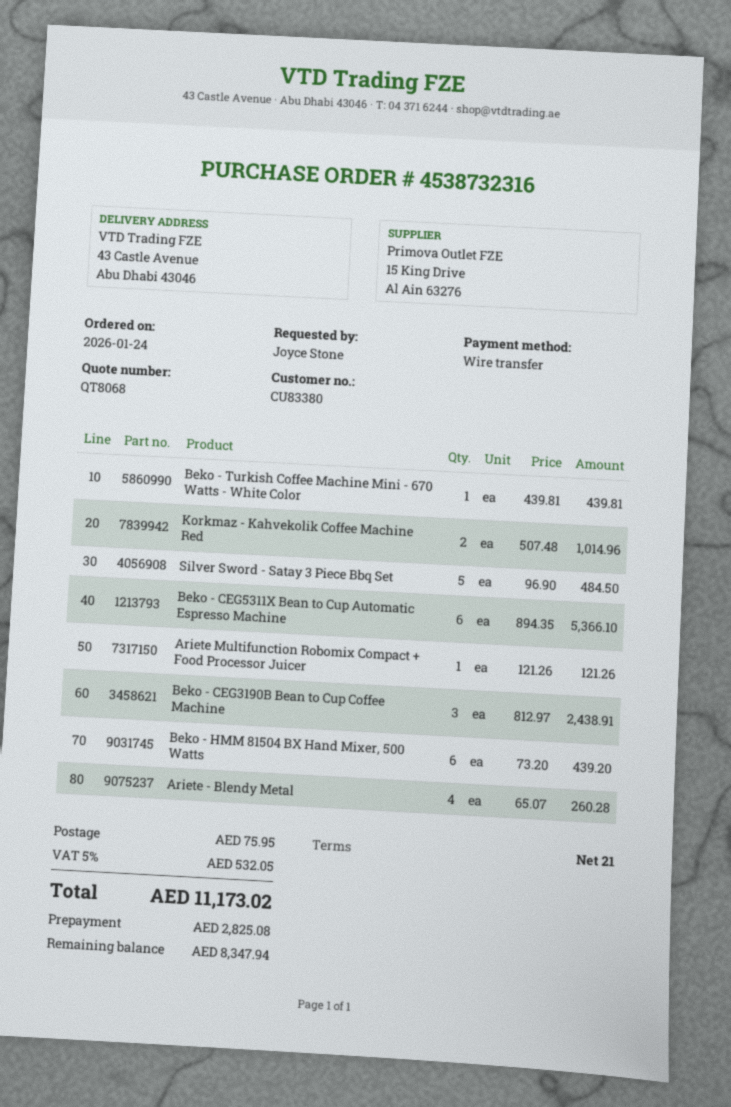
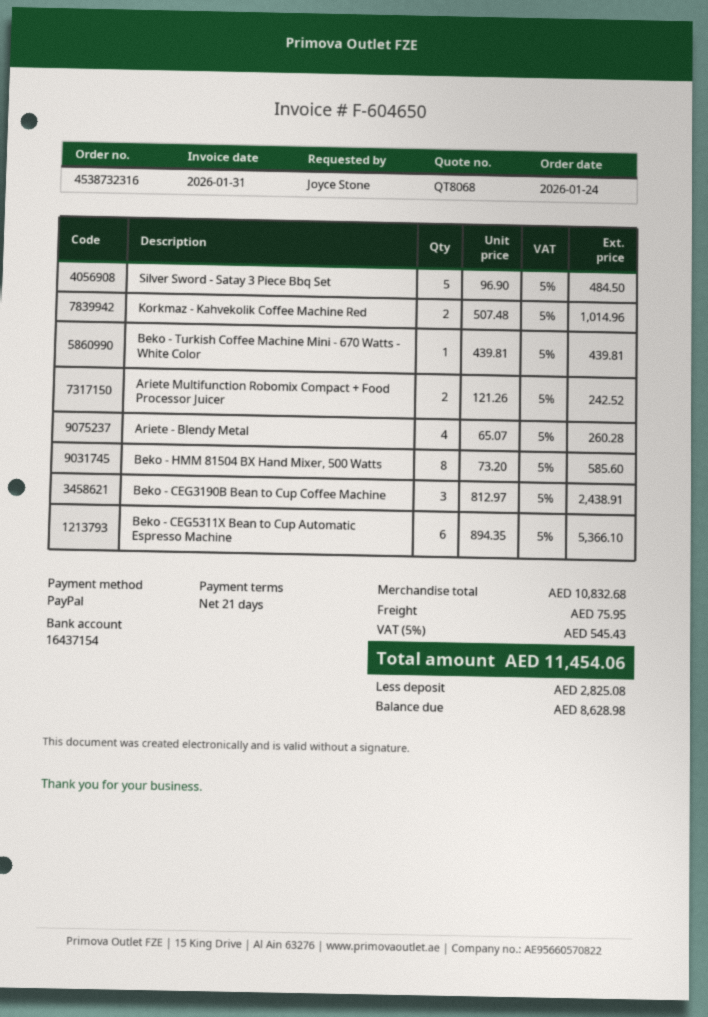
payment method: bank transfer -> PayPal
Ariete Multifunction Robomix Compact + Food Processor Juicer: 1 x 121.26 = 121.26 -> 2 x 121.26 = 242.52
Beko - HMM 81504 BX Hand Mixer, 500 Watts: 6 x 73.20 = 439.20 -> 8 x 73.20 = 585.60
tax: 5% = 532.05 -> 5% = 545.43
total: 11173.02 -> 11454.06
balance: 8347.94 -> 8628.98

